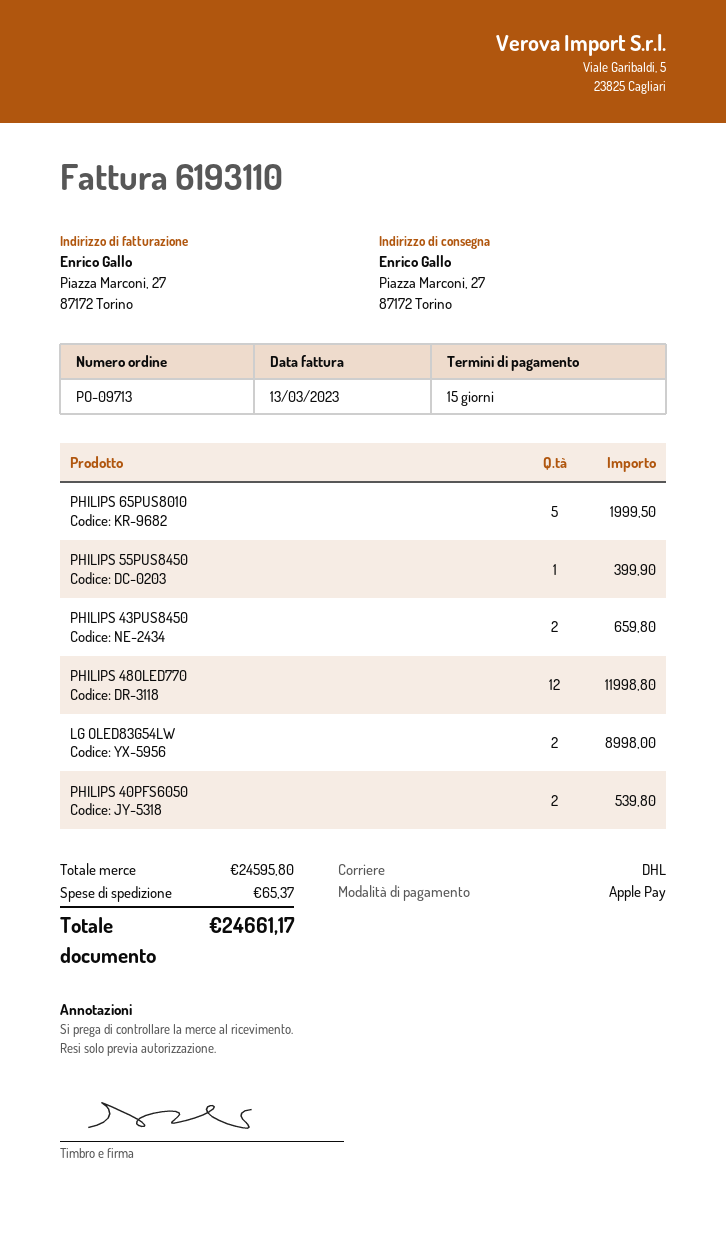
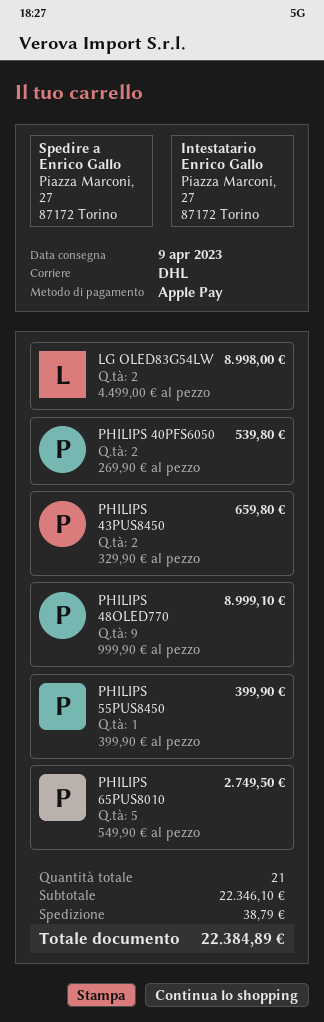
PHILIPS 65PUS8010: 5 for 1999.50 -> 5 for 2749.50
PHILIPS 48OLED770: 12 for 11998.80 -> 9 for 8999.10
subtotal: 24595.80 -> 22346.10
shipping: 65.37 -> 38.79
total: 24661.17 -> 22384.89

